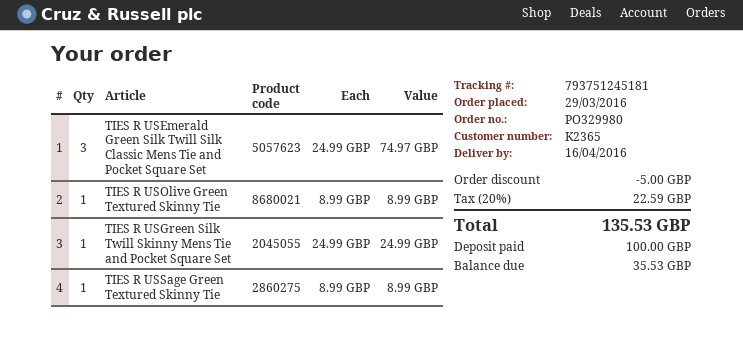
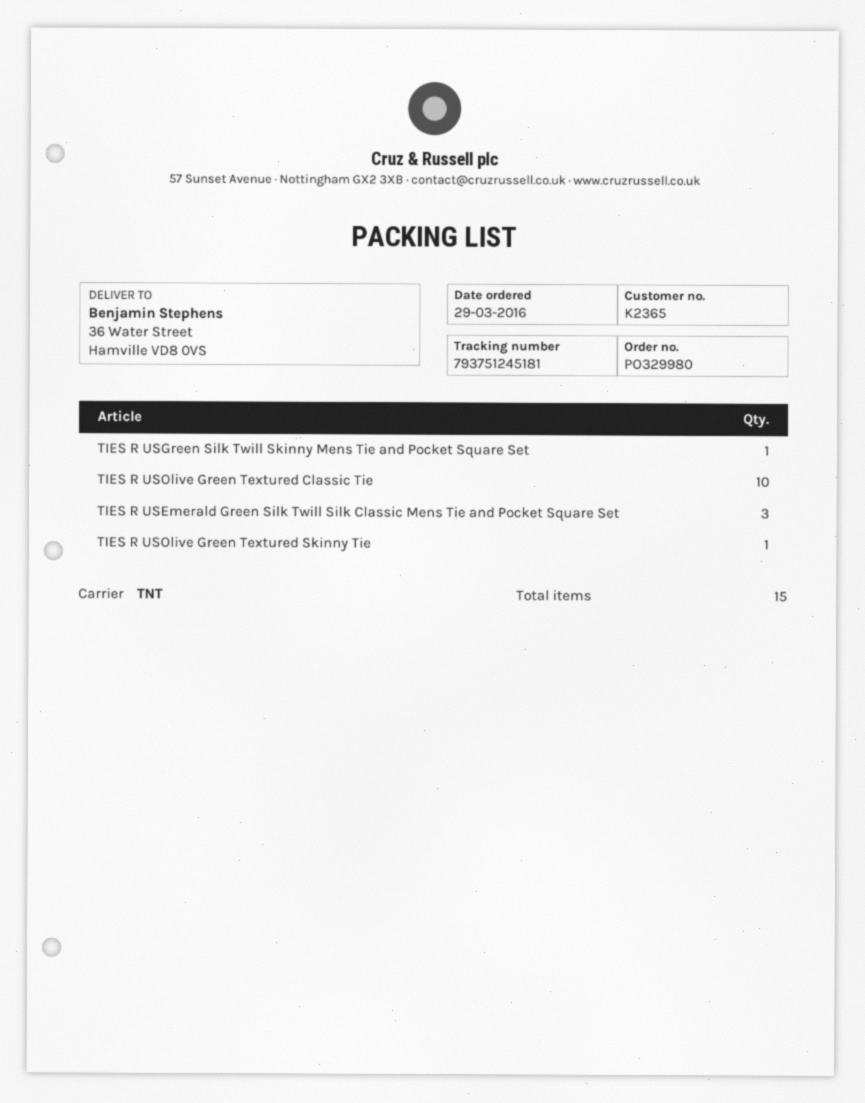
TIES R USSage Green Textured Skinny Tie: 1 -> none
TIES R USOlive Green Textured Classic Tie: none -> 10

